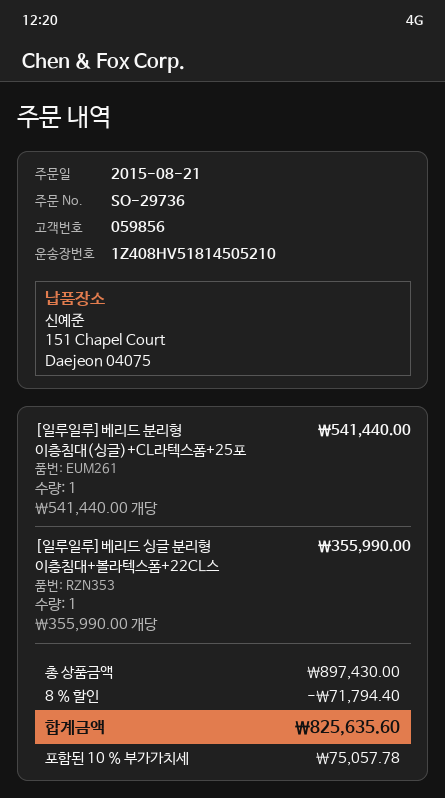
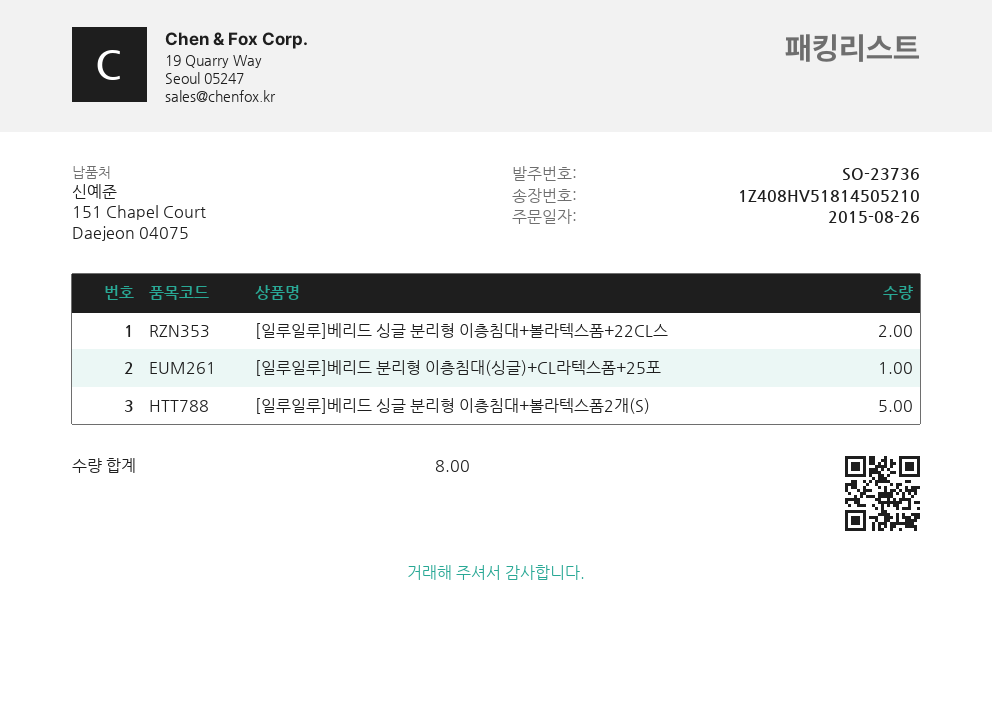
order number: SO-29736 -> SO-23736
order date: 2015-08-21 -> 2015-08-26
[일루일루]베리드 싱글 분리형 이층침대+볼라텍스폼+22CL스: 1 -> 2
[일루일루]베리드 싱글 분리형 이층침대+볼라텍스폼2개(S): none -> 5

